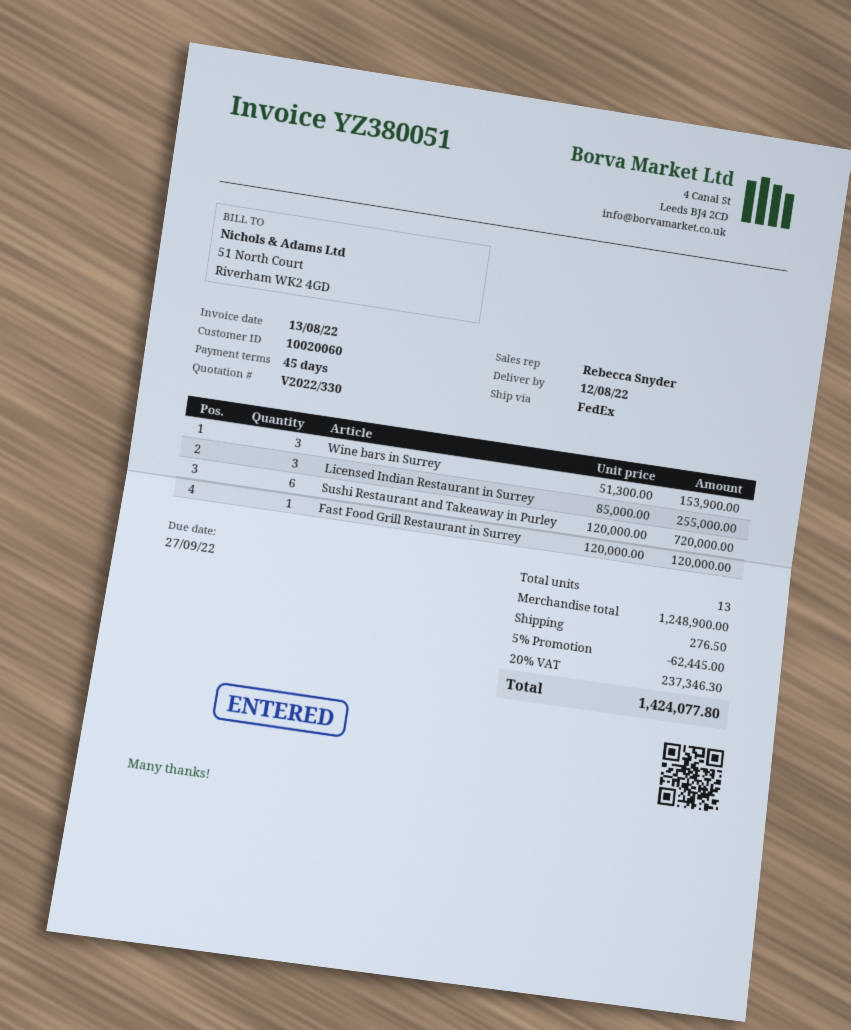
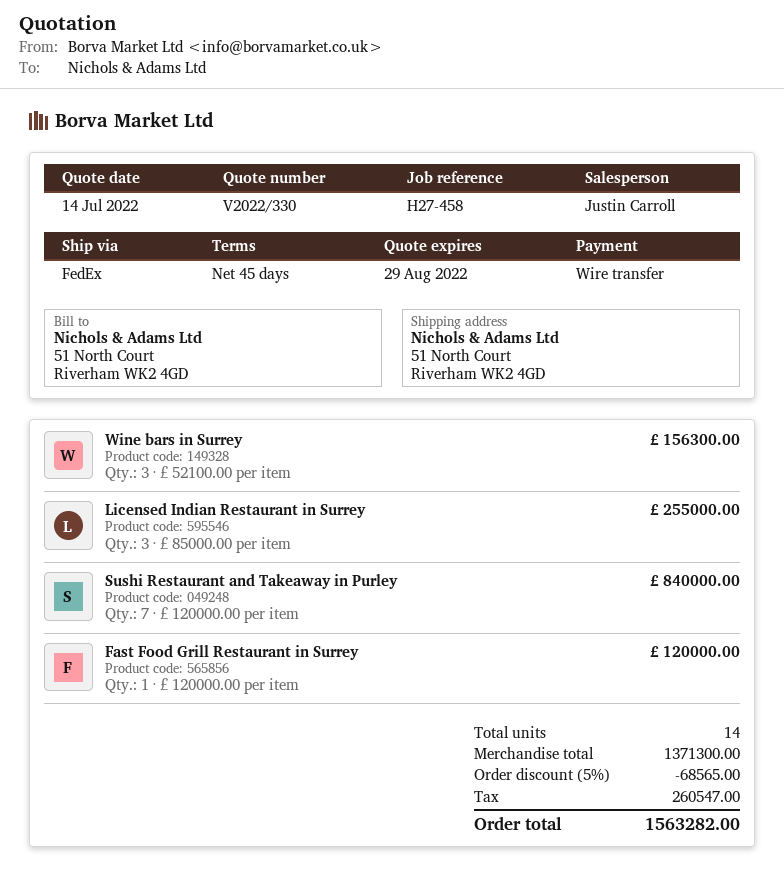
sales rep: Rebecca Snyder -> Justin Carroll
Wine bars in Surrey: 3 x 51300.00 = 153900.00 -> 3 x 52100.00 = 156300.00
Sushi Restaurant and Takeaway in Purley: 6 x 120000.00 = 720000.00 -> 7 x 120000.00 = 840000.00
total quantity: 13 -> 14
subtotal: 1248900.00 -> 1371300.00
discount: 5% = 62445.00 -> 5% = 68565.00
shipping: 276.50 -> none
tax: 237346.30 -> 260547.00
total: 1424077.80 -> 1563282.00

